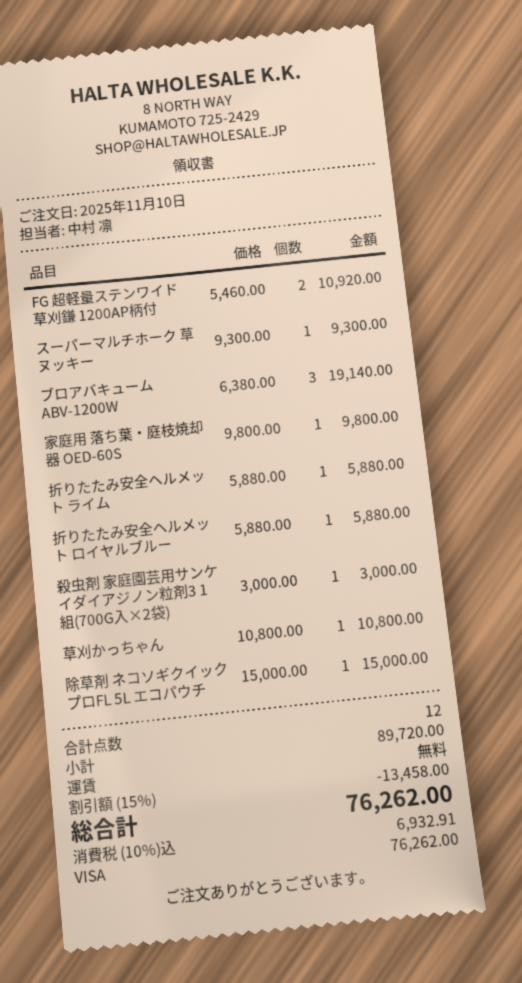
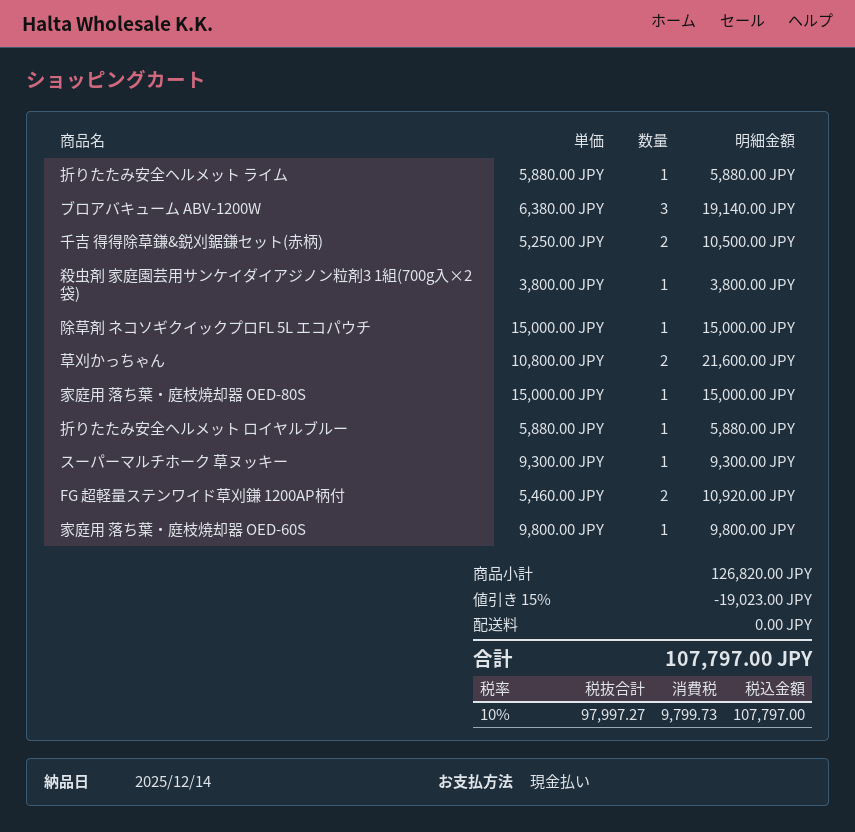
payment method: Visa -> cash
殺虫剤 家庭園芸用サンケイダイアジノン粒剤3 1組(700G入×2袋): 1 x 3000.00 = 3000.00 -> 1 x 3800.00 = 3800.00
草刈かっちゃん: 1 x 10800.00 = 10800.00 -> 2 x 10800.00 = 21600.00
千吉 得得除草鎌&鋭刈鋸鎌セット(赤柄): none -> 2 x 5250.00 = 10500.00
家庭用 落ち葉・庭枝焼却器 OED-80S: none -> 1 x 15000.00 = 15000.00
subtotal: 89720.00 -> 126820.00
discount: 15% = 13458.00 -> 15% = 19023.00
tax: 10% = 6932.91 -> 10% = 9799.73
total: 76262.00 -> 107797.00

